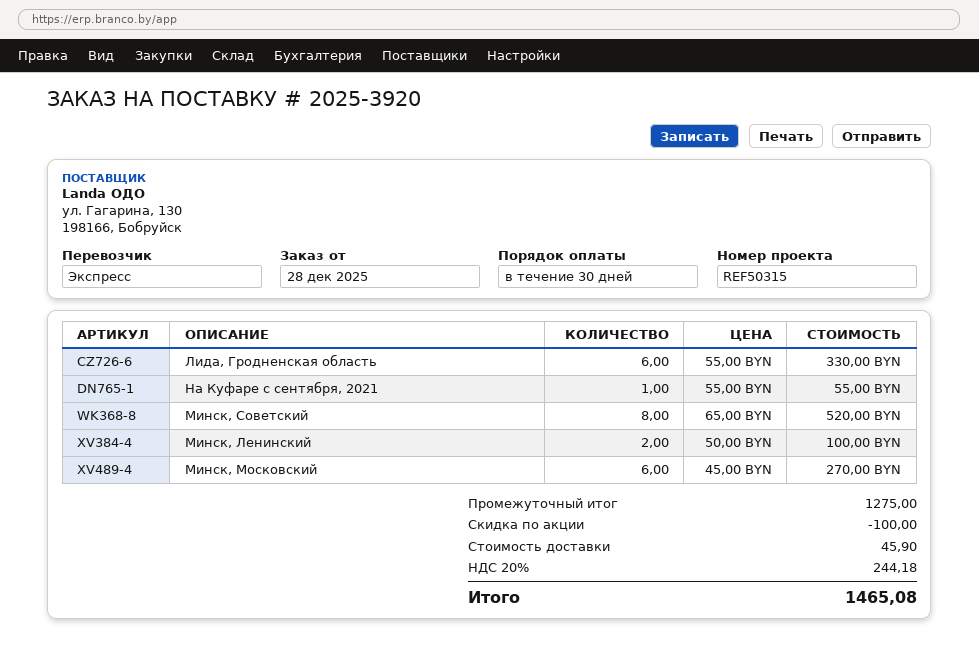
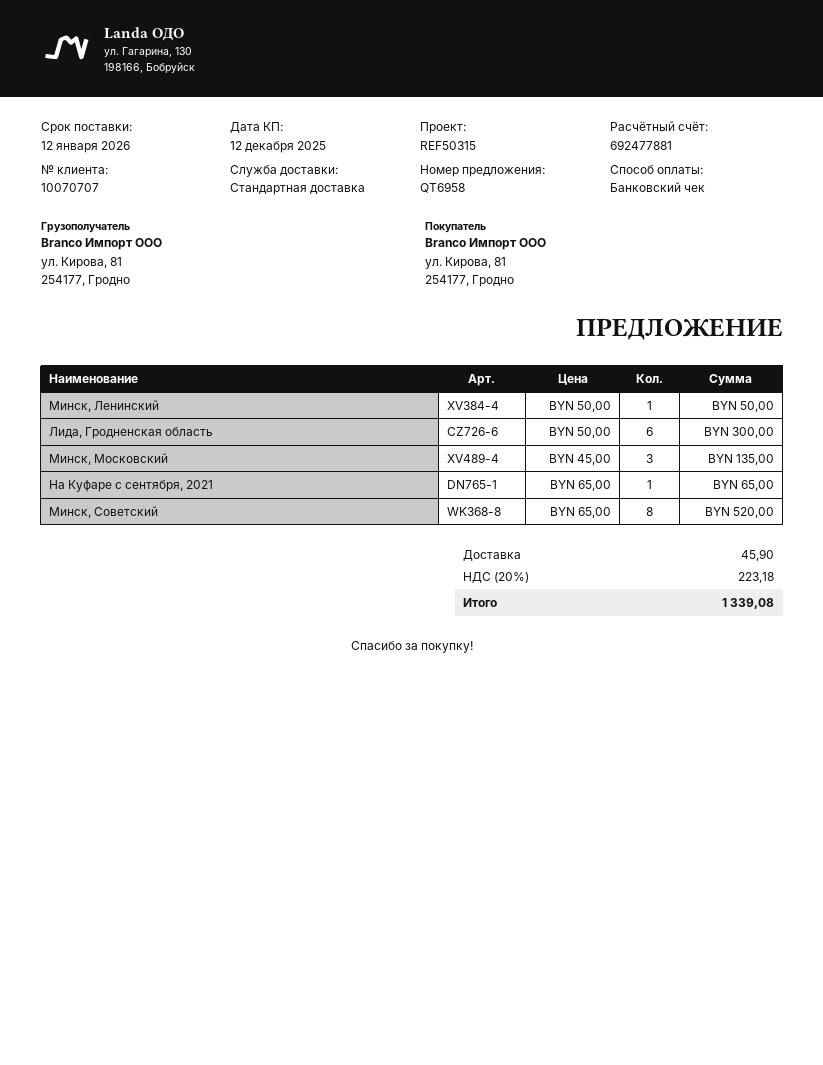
shipping method: express -> standard
Лида, Гродненская область: 6 x 55.00 = 330.00 -> 6 x 50.00 = 300.00
На Куфаре с сентября, 2021: 1 x 55.00 = 55.00 -> 1 x 65.00 = 65.00
Минск, Ленинский: 2 x 50.00 = 100.00 -> 1 x 50.00 = 50.00
Минск, Московский: 6 x 45.00 = 270.00 -> 3 x 45.00 = 135.00
discount: 100.00 -> none
tax: 20% = 244.18 -> 20% = 223.18
total: 1465.08 -> 1339.08

